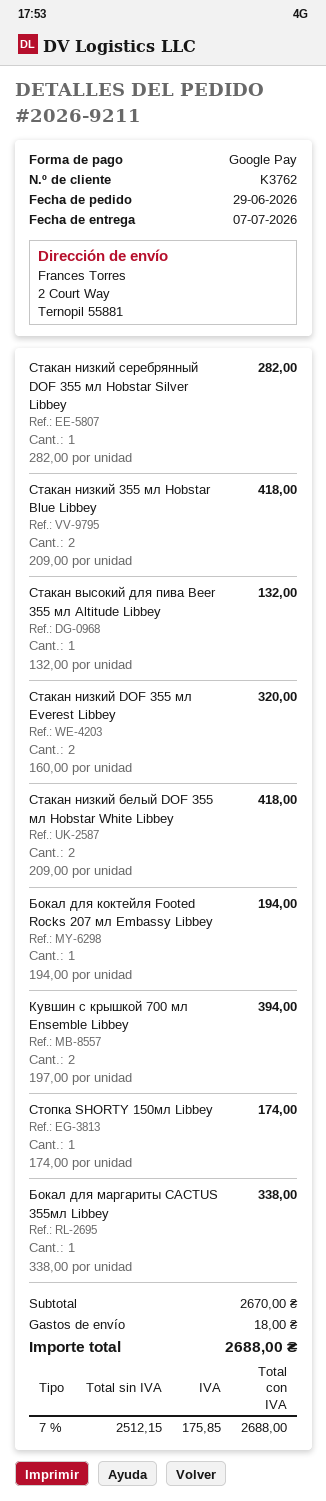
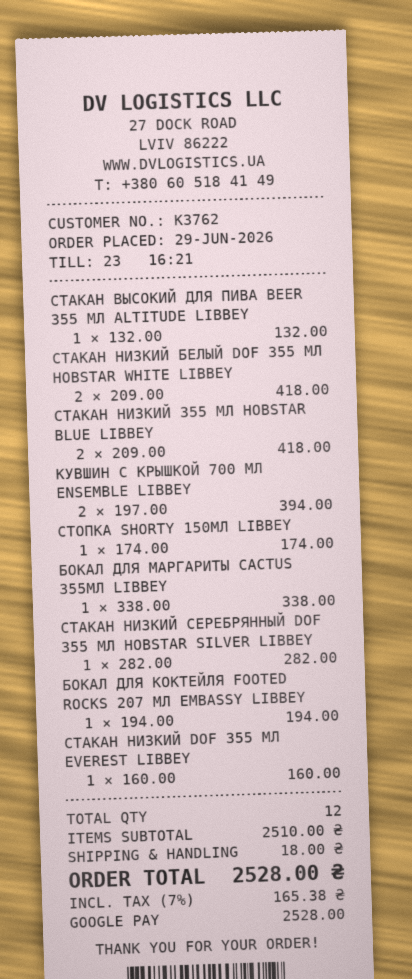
Стакан низкий DOF 355 мл Everest Libbey: 2 x 160.00 = 320.00 -> 1 x 160.00 = 160.00
subtotal: 2670.00 -> 2510.00
tax: 7% = 175.85 -> 7% = 165.38
total: 2688.00 -> 2528.00

